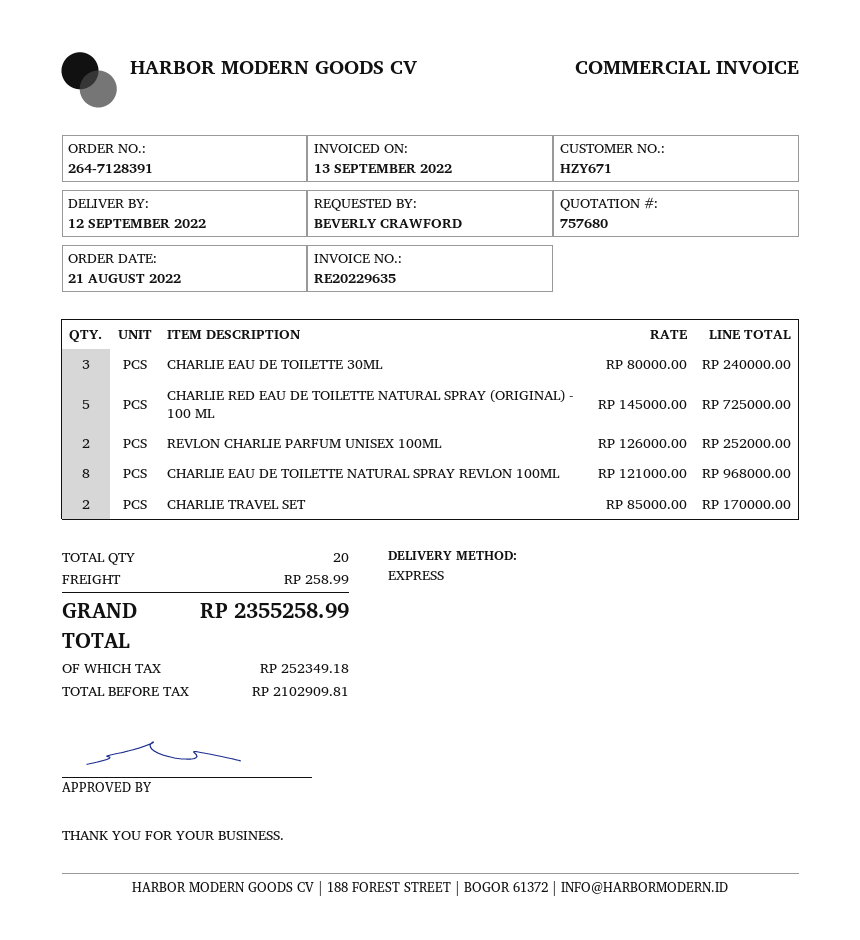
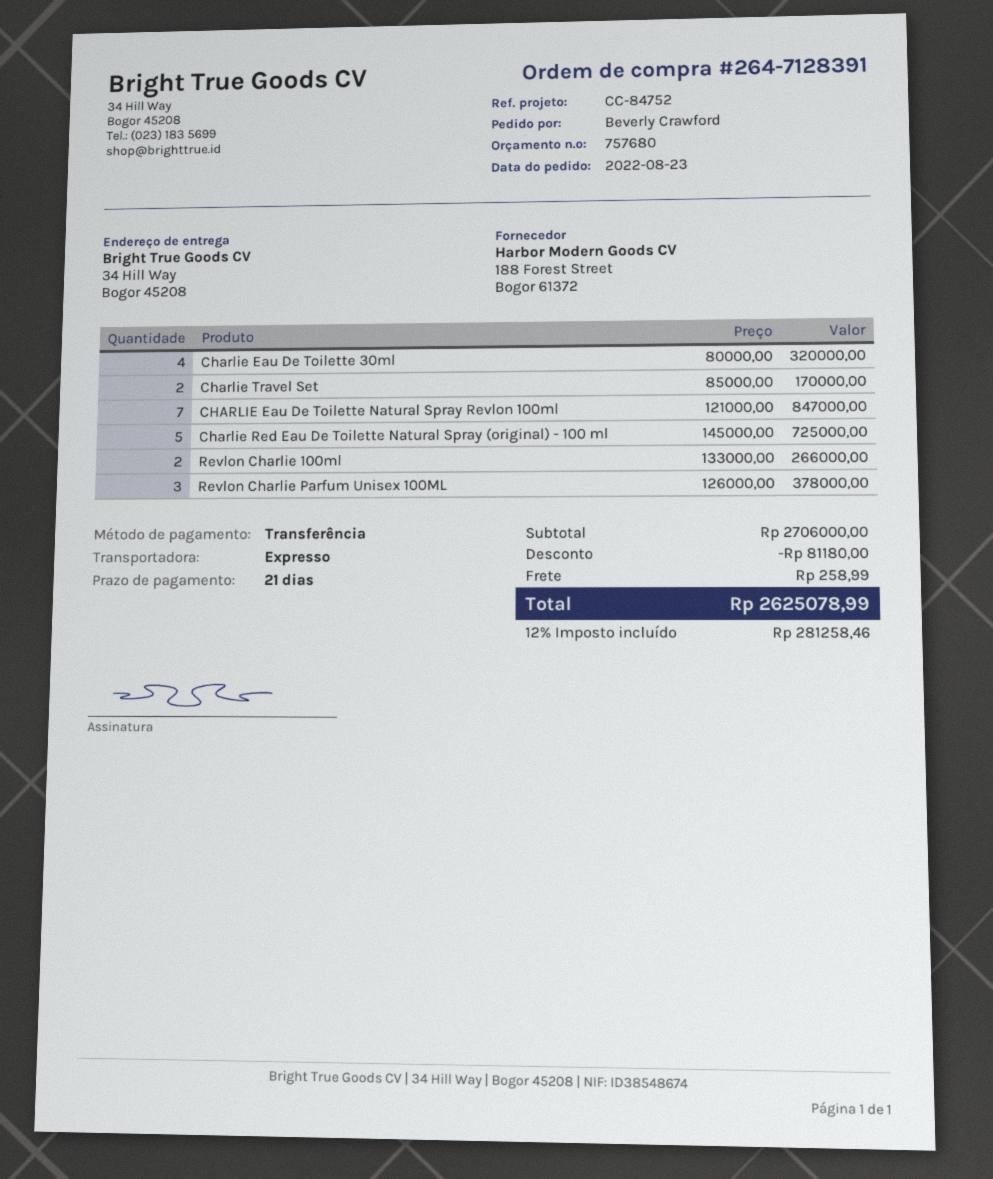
order date: 2022-08-21 -> 2022-08-23
CHARLIE EAU DE TOILETTE 30ML: 3 x 80000.00 = 240000.00 -> 4 x 80000.00 = 320000.00
REVLON CHARLIE PARFUM UNISEX 100ML: 2 x 126000.00 = 252000.00 -> 3 x 126000.00 = 378000.00
CHARLIE EAU DE TOILETTE NATURAL SPRAY REVLON 100ML: 8 x 121000.00 = 968000.00 -> 7 x 121000.00 = 847000.00
Revlon Charlie 100ml: none -> 2 x 133000.00 = 266000.00
discount: none -> 81180.00
tax: 252349.18 -> 281258.46
total: 2355258.99 -> 2625078.99

